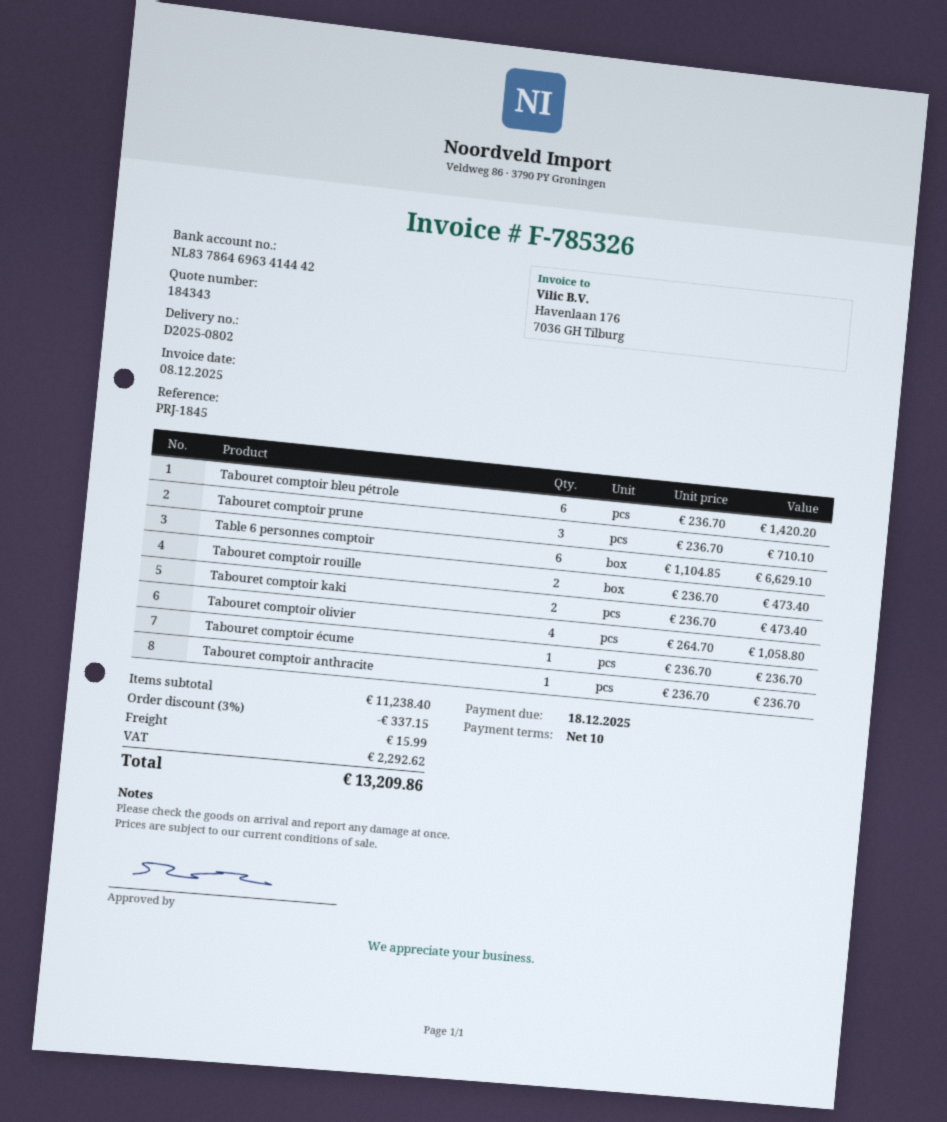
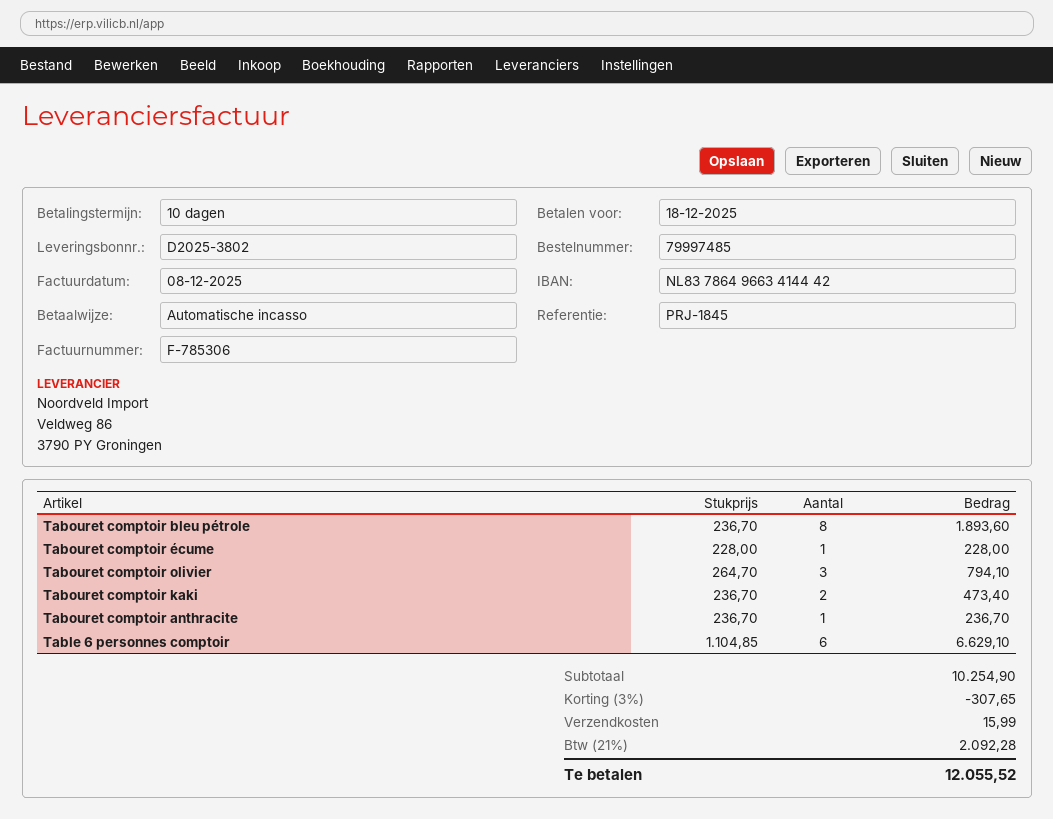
delivery note number: D2025-0802 -> D2025-3802
invoice number: F-785326 -> F-785306
bank account: NL8378646963414442 -> NL8378649663414442
Tabouret comptoir bleu pétrole: 6 x 236.70 = 1420.20 -> 8 x 236.70 = 1893.60
Tabouret comptoir prune: 3 x 236.70 = 710.10 -> none
Tabouret comptoir rouille: 2 x 236.70 = 473.40 -> none
Tabouret comptoir olivier: 4 x 264.70 = 1058.80 -> 3 x 264.70 = 794.10
Tabouret comptoir écume: 1 x 236.70 = 236.70 -> 1 x 228.00 = 228.00
subtotal: 11238.40 -> 10254.90
discount: 3% = 337.15 -> 3% = 307.65
tax: 2292.62 -> 2092.28
total: 13209.86 -> 12055.52

